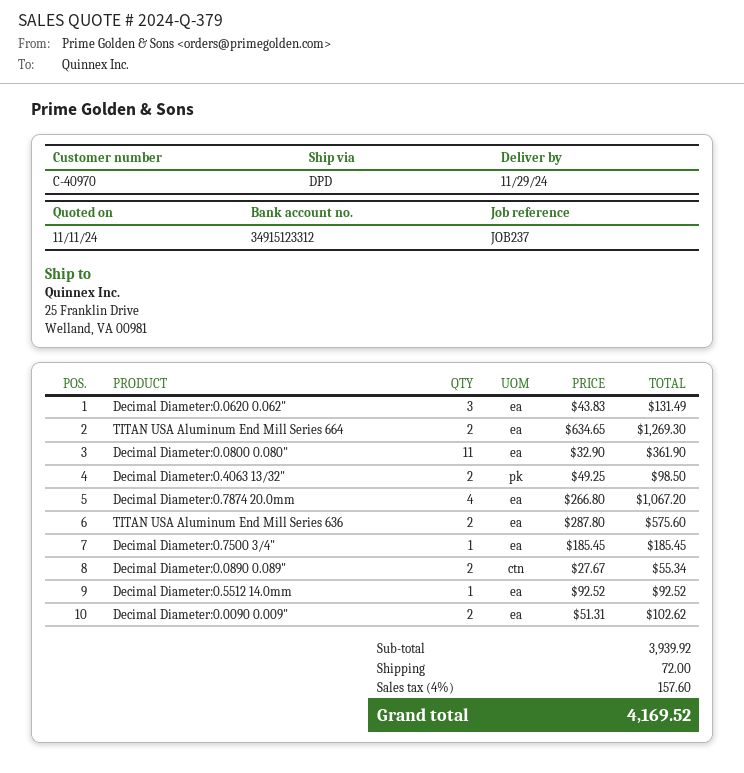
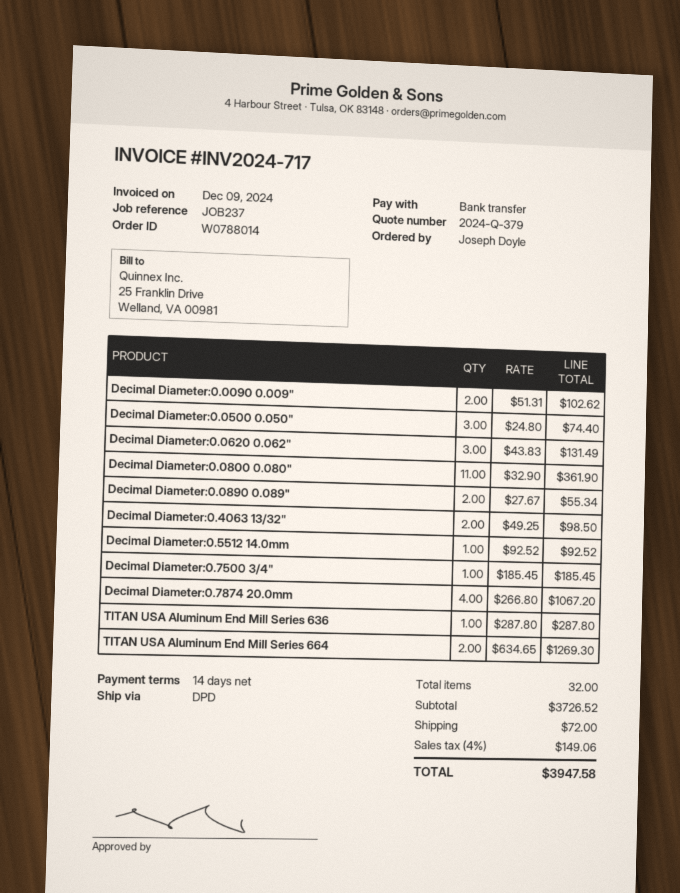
TITAN USA Aluminum End Mill Series 636: 2 x 287.80 = 575.60 -> 1 x 287.80 = 287.80
Decimal Diameter:0.0500 0.050": none -> 3 x 24.80 = 74.40
subtotal: 3939.92 -> 3726.52
tax: 4% = 157.60 -> 4% = 149.06
total: 4169.52 -> 3947.58

